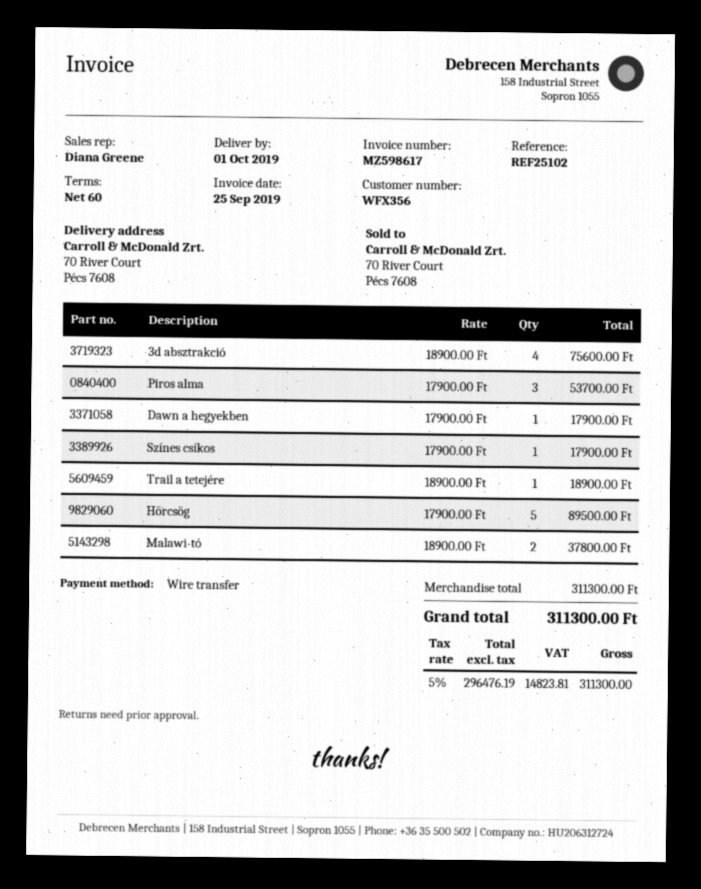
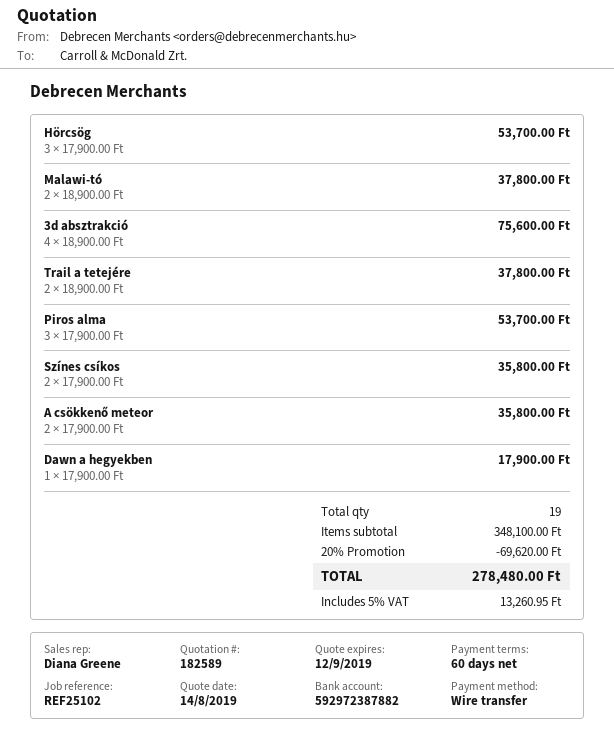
Színes csíkos: 1 x 17900.00 = 17900.00 -> 2 x 17900.00 = 35800.00
Trail a tetejére: 1 x 18900.00 = 18900.00 -> 2 x 18900.00 = 37800.00
Hörcsög: 5 x 17900.00 = 89500.00 -> 3 x 17900.00 = 53700.00
A csökkenő meteor: none -> 2 x 17900.00 = 35800.00
subtotal: 311300.00 -> 348100.00
discount: none -> 20% = 69620.00
tax: 5% = 14823.81 -> 5% = 13260.95
total: 311300.00 -> 278480.00

